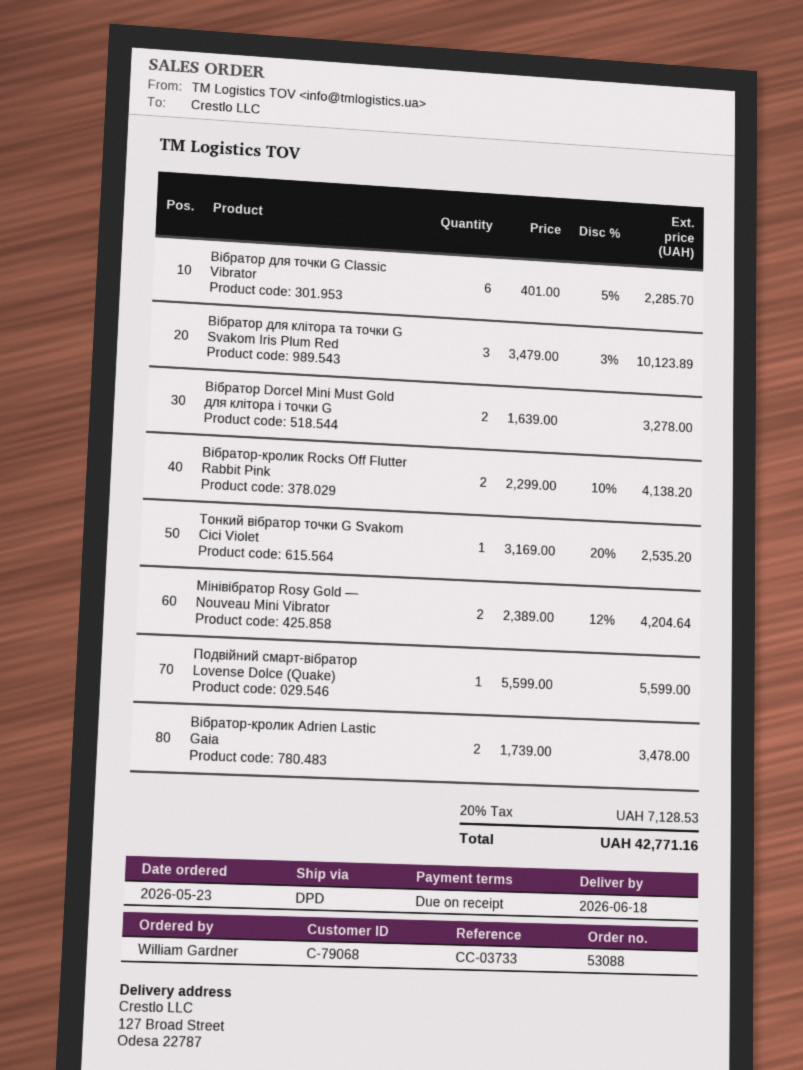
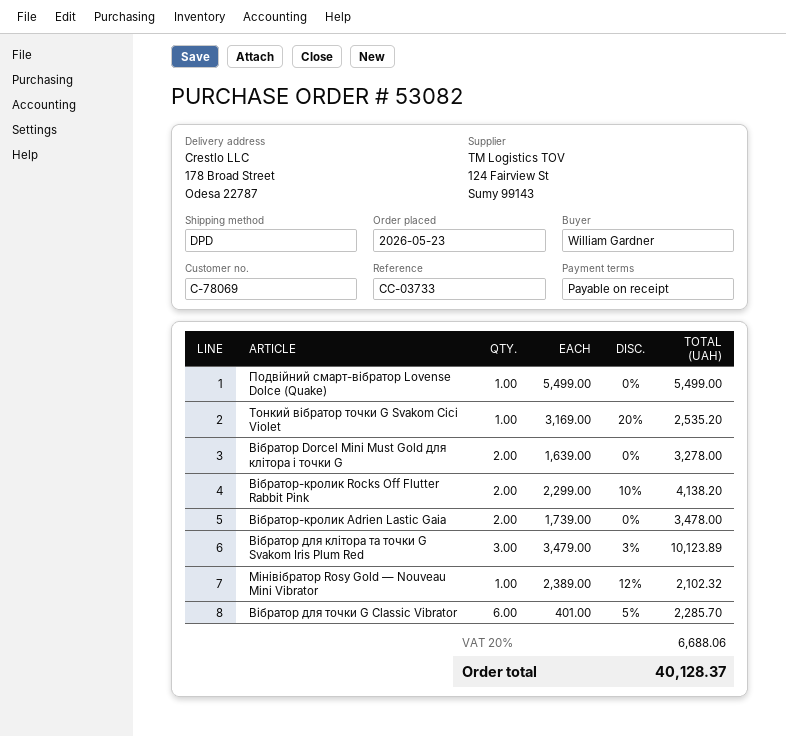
order number: 53088 -> 53082
customer number: C-79068 -> C-78069
ship to: 127 Broad Street, Odesa 22787 -> 178 Broad Street, Odesa 22787
Мінівібратор Rosy Gold — Nouveau Mini Vibrator: 2 x 2389.00 - 12% = 4204.64 -> 1 x 2389.00 - 12% = 2102.32
Подвійний смарт-вібратор Lovense Dolce (Quake): 1 x 5599.00 = 5599.00 -> 1 x 5499.00 = 5499.00
tax: 20% = 7128.53 -> 20% = 6688.06
total: 42771.16 -> 40128.37

